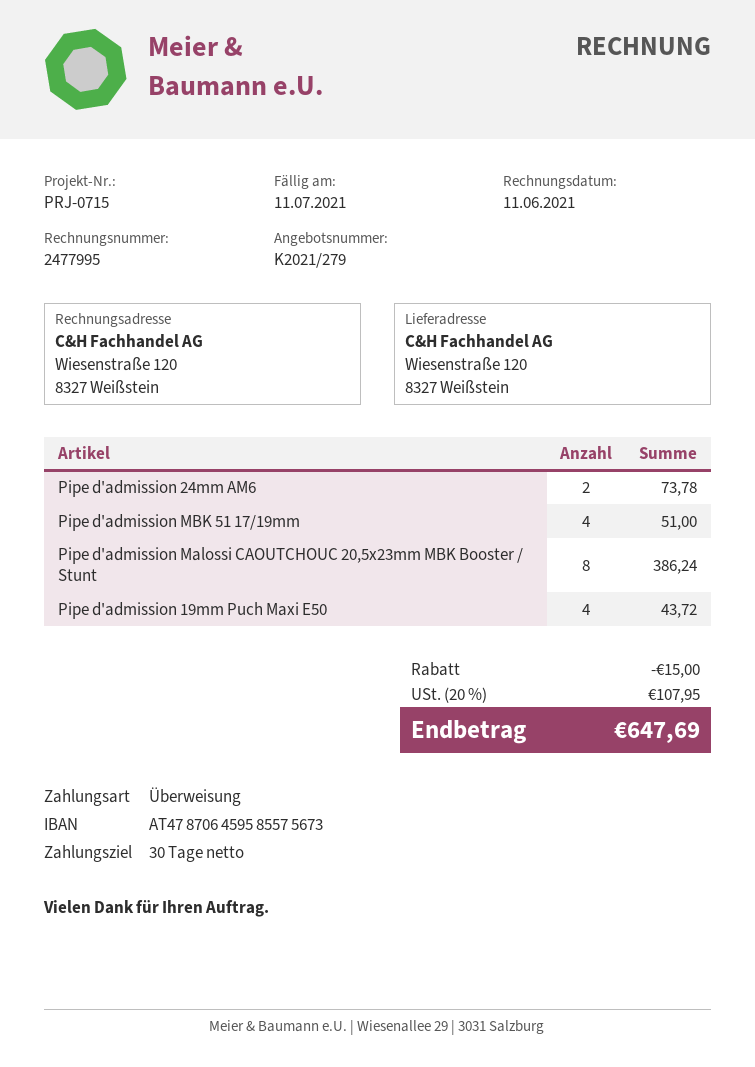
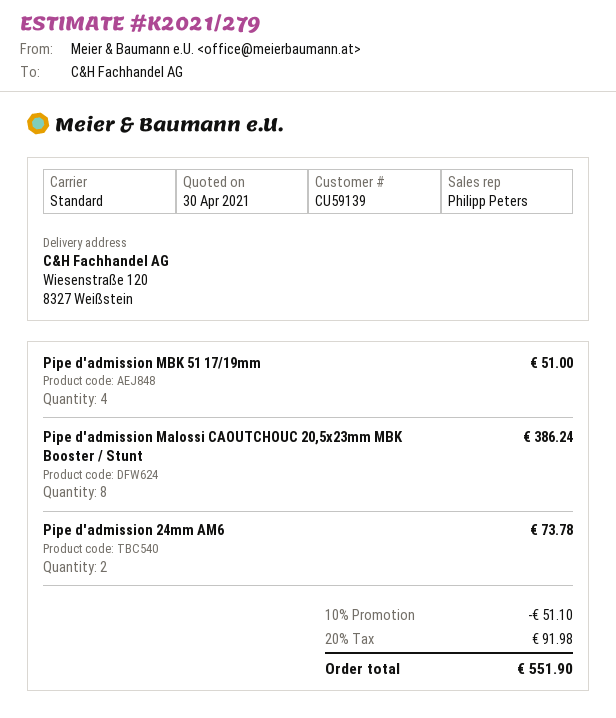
Pipe d'admission 19mm Puch Maxi E50: 4 for 43.72 -> none
discount: 15.00 -> 51.10
tax: 20% = 107.95 -> 20% = 91.98
total: 647.69 -> 551.90

